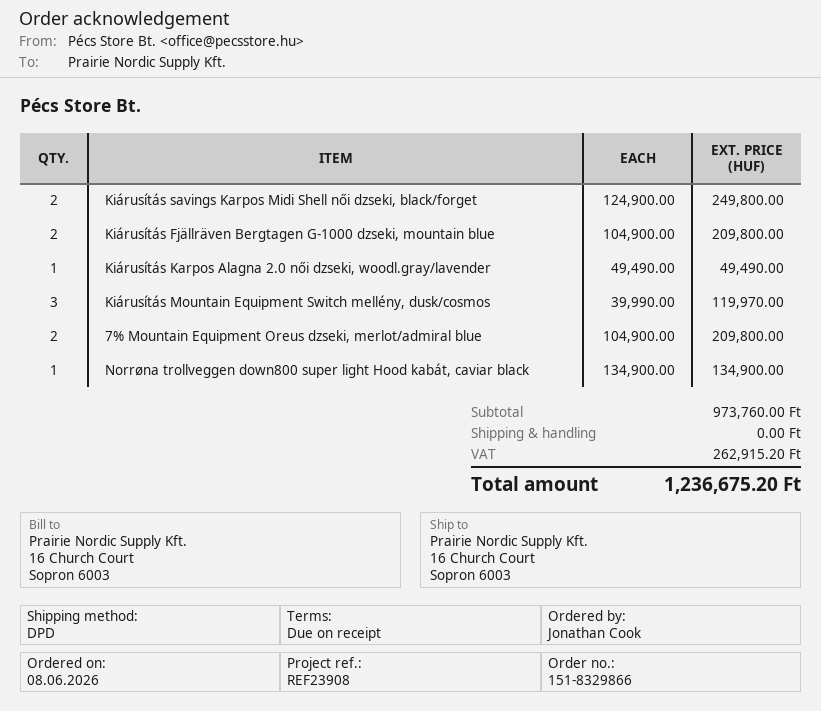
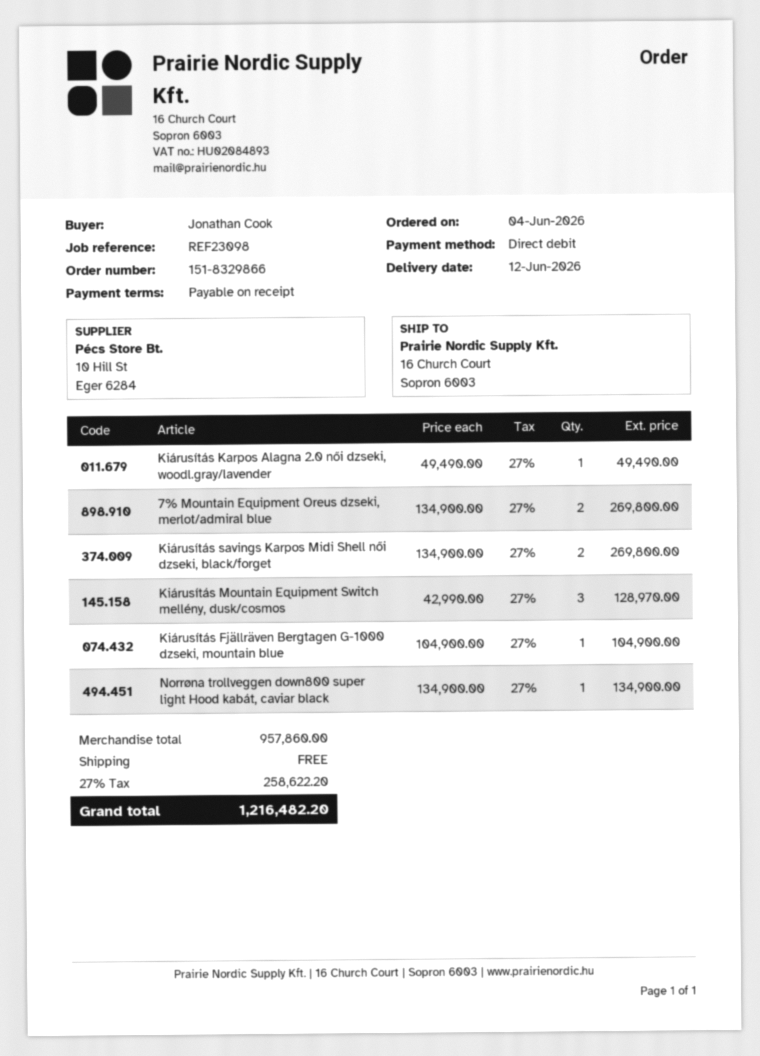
order date: 2026-06-08 -> 2026-06-04
reference: REF23908 -> REF23098
Kiárusítás savings Karpos Midi Shell női dzseki, black/forget: 2 x 124900.00 = 249800.00 -> 2 x 134900.00 = 269800.00
Kiárusítás Fjällräven Bergtagen G-1000 dzseki, mountain blue: 2 x 104900.00 = 209800.00 -> 1 x 104900.00 = 104900.00
Kiárusítás Mountain Equipment Switch mellény, dusk/cosmos: 3 x 39990.00 = 119970.00 -> 3 x 42990.00 = 128970.00
7% Mountain Equipment Oreus dzseki, merlot/admiral blue: 2 x 104900.00 = 209800.00 -> 2 x 134900.00 = 269800.00
subtotal: 973760.00 -> 957860.00
tax: 262915.20 -> 258622.20
total: 1236675.20 -> 1216482.20

